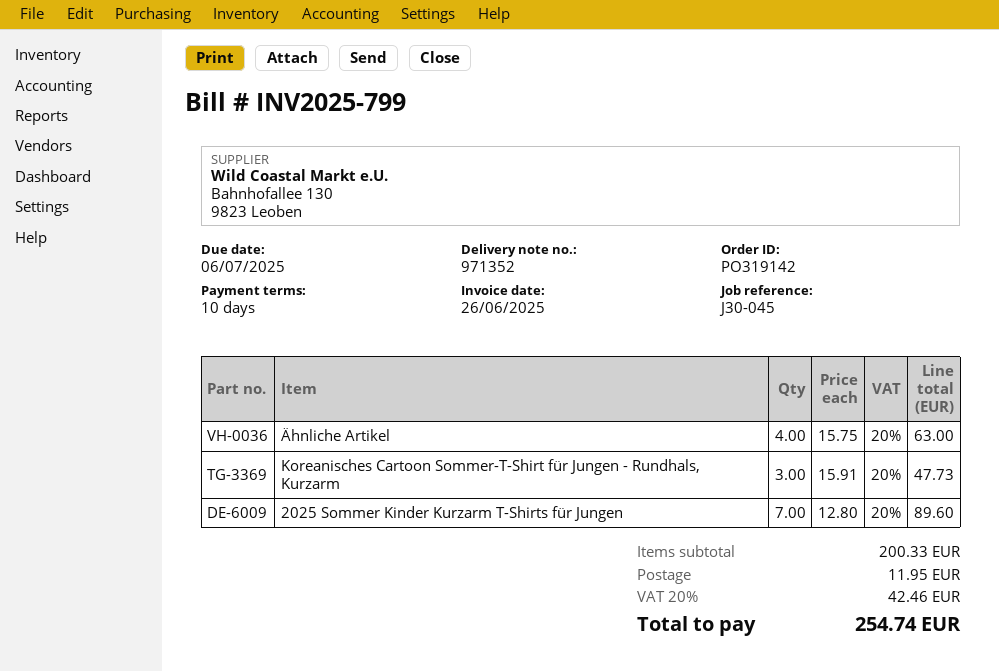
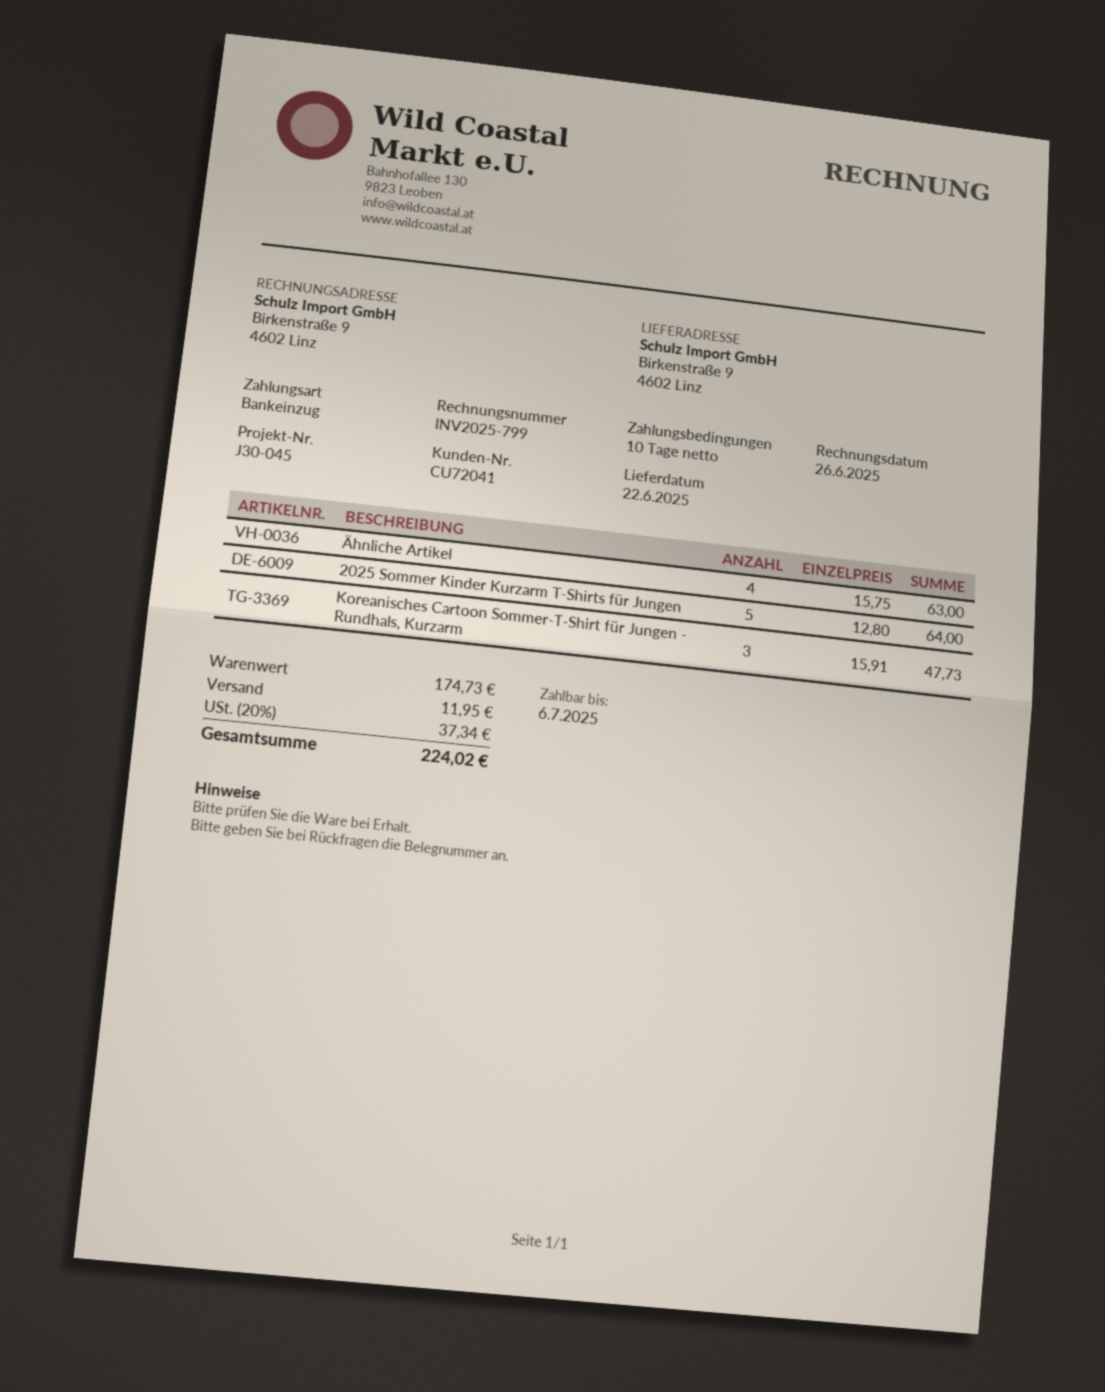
2025 Sommer Kinder Kurzarm T-Shirts für Jungen: 7 x 12.80 = 89.60 -> 5 x 12.80 = 64.00
subtotal: 200.33 -> 174.73
tax: 20% = 42.46 -> 20% = 37.34
total: 254.74 -> 224.02

